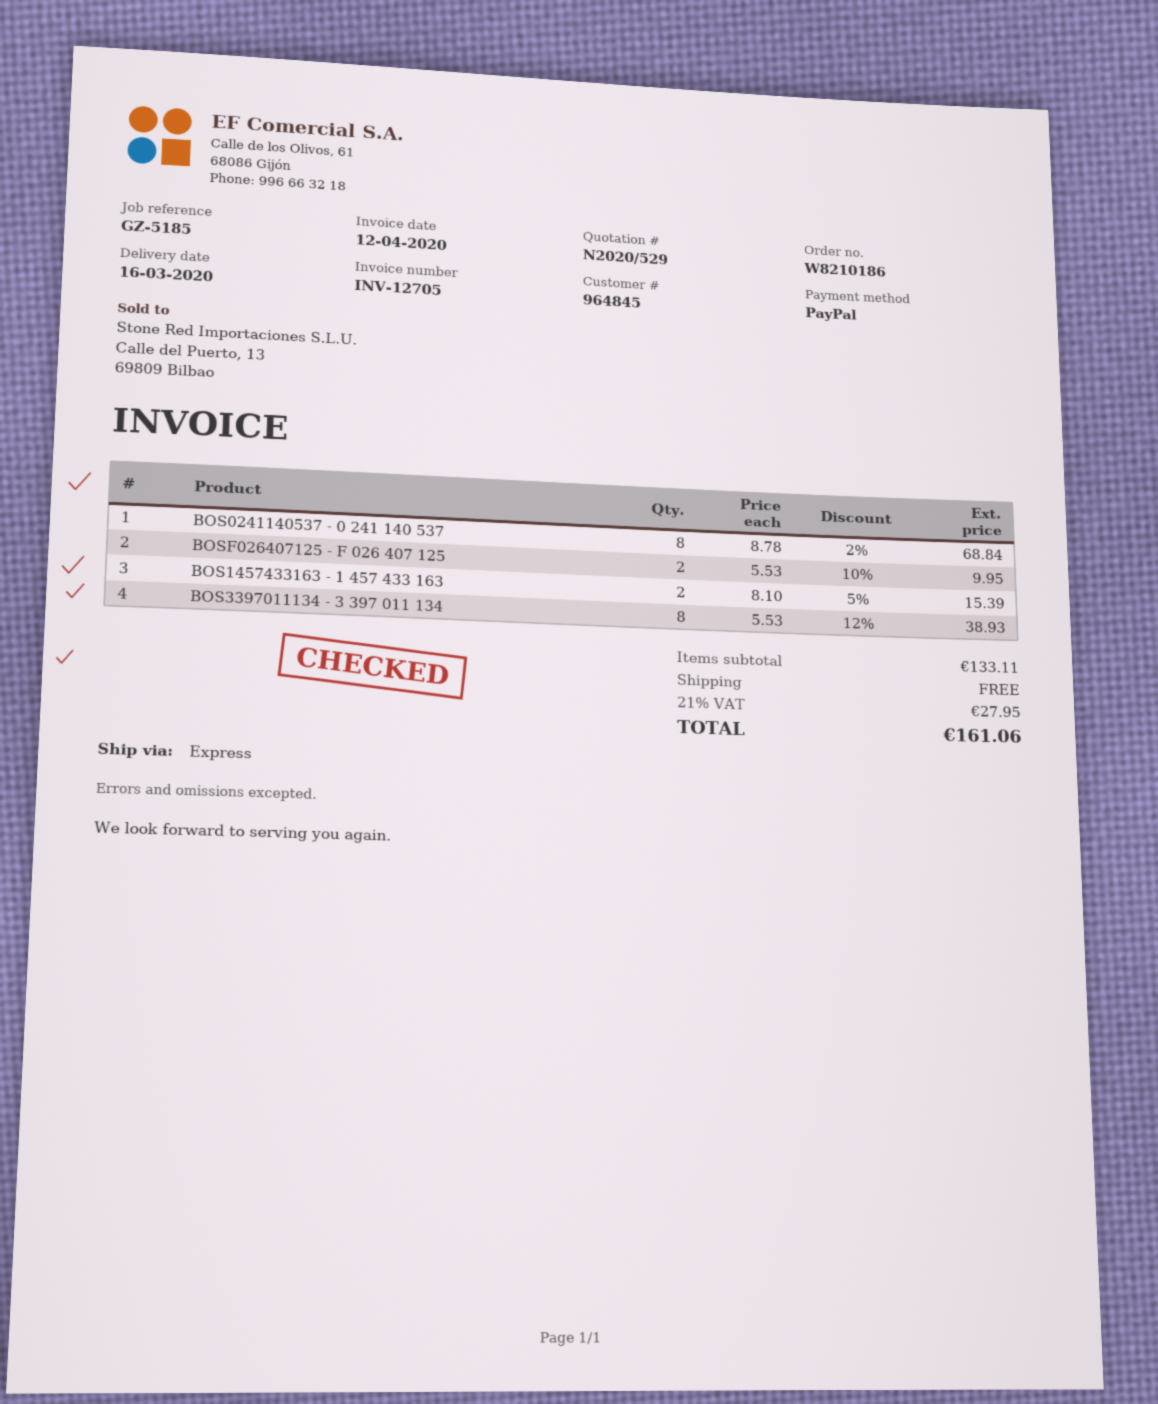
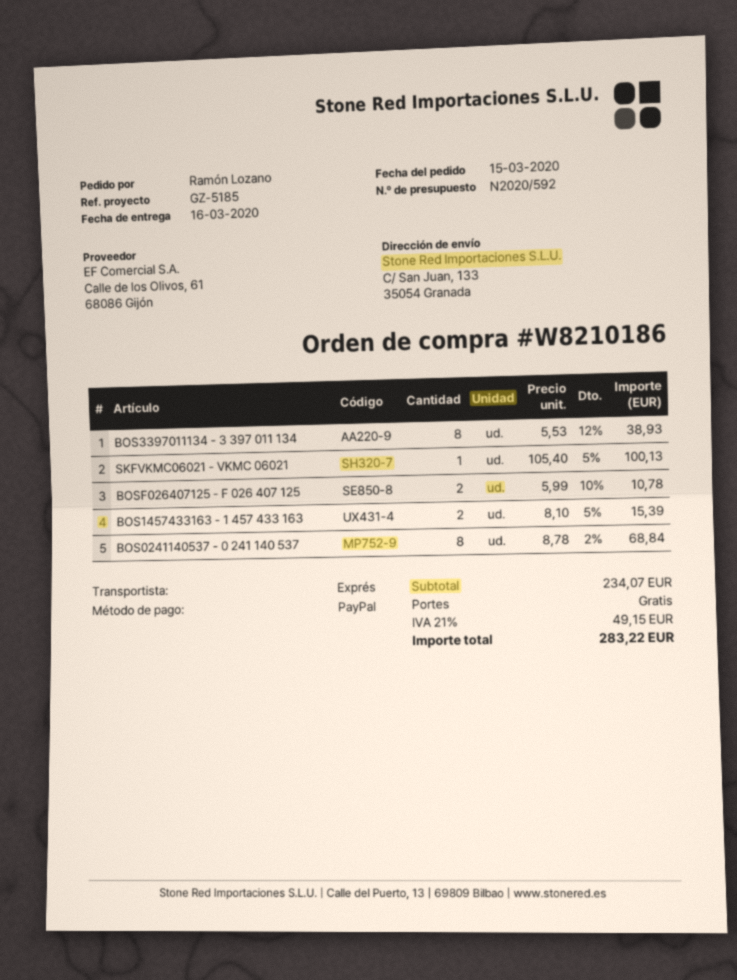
quote number: N2020/529 -> N2020/592
BOSF026407125 - F 026 407 125: 2 x 5.53 - 10% = 9.95 -> 2 x 5.99 - 10% = 10.78
SKFVKMC06021 - VKMC 06021: none -> 1 x 105.40 - 5% = 100.13
subtotal: 133.11 -> 234.07
tax: 21% = 27.95 -> 21% = 49.15
total: 161.06 -> 283.22

